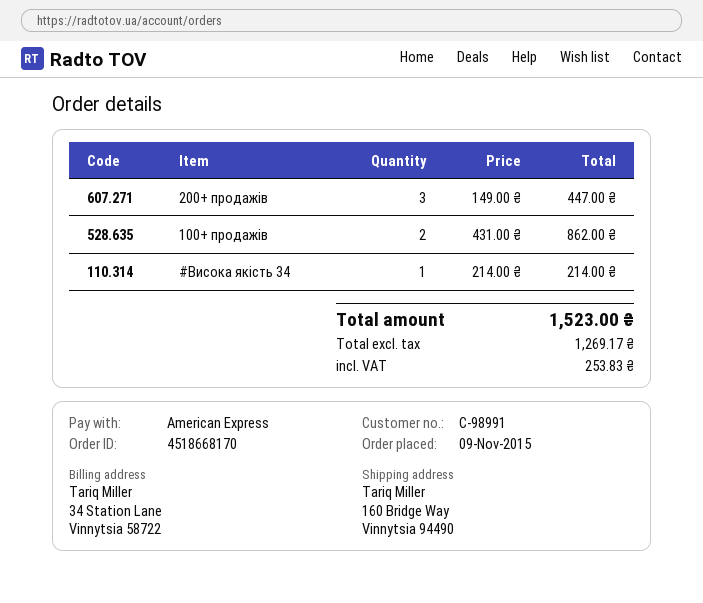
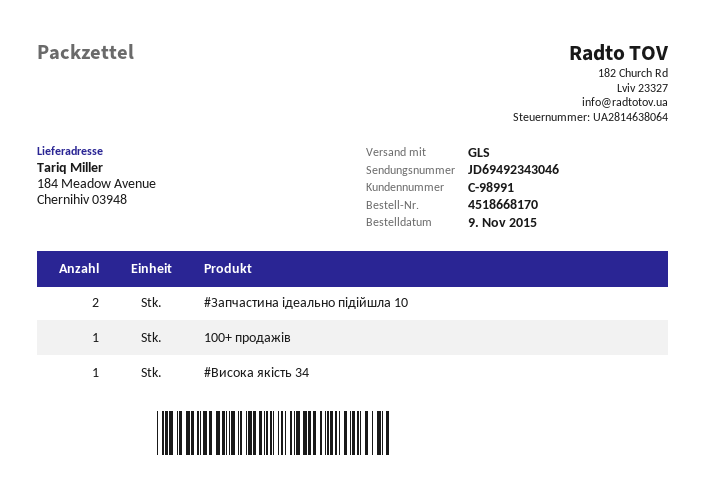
ship to: 160 Bridge Way, Vinnytsia 94490 -> 184 Meadow Avenue, Chernihiv 03948
200+ продажів: 3 -> none
100+ продажів: 2 -> 1
#Запчастина ідеально підійшла 10: none -> 2

